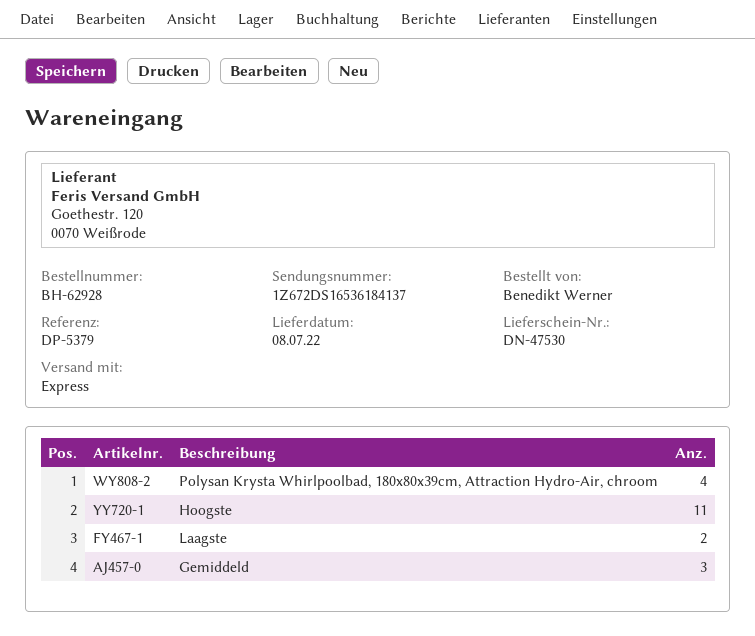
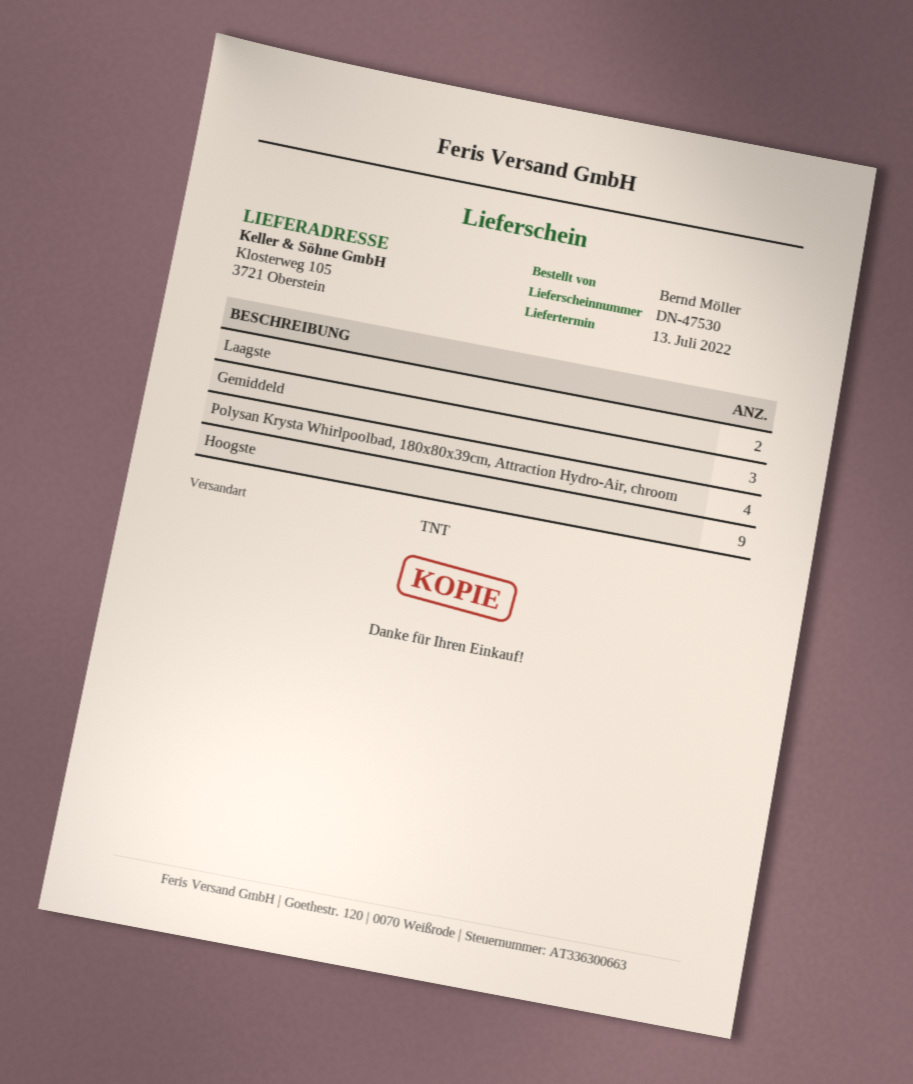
delivery date: 2022-07-08 -> 2022-07-13
ordered by: Benedikt Werner -> Bernd Möller
shipping method: express -> TNT
Hoogste: 11 -> 9

